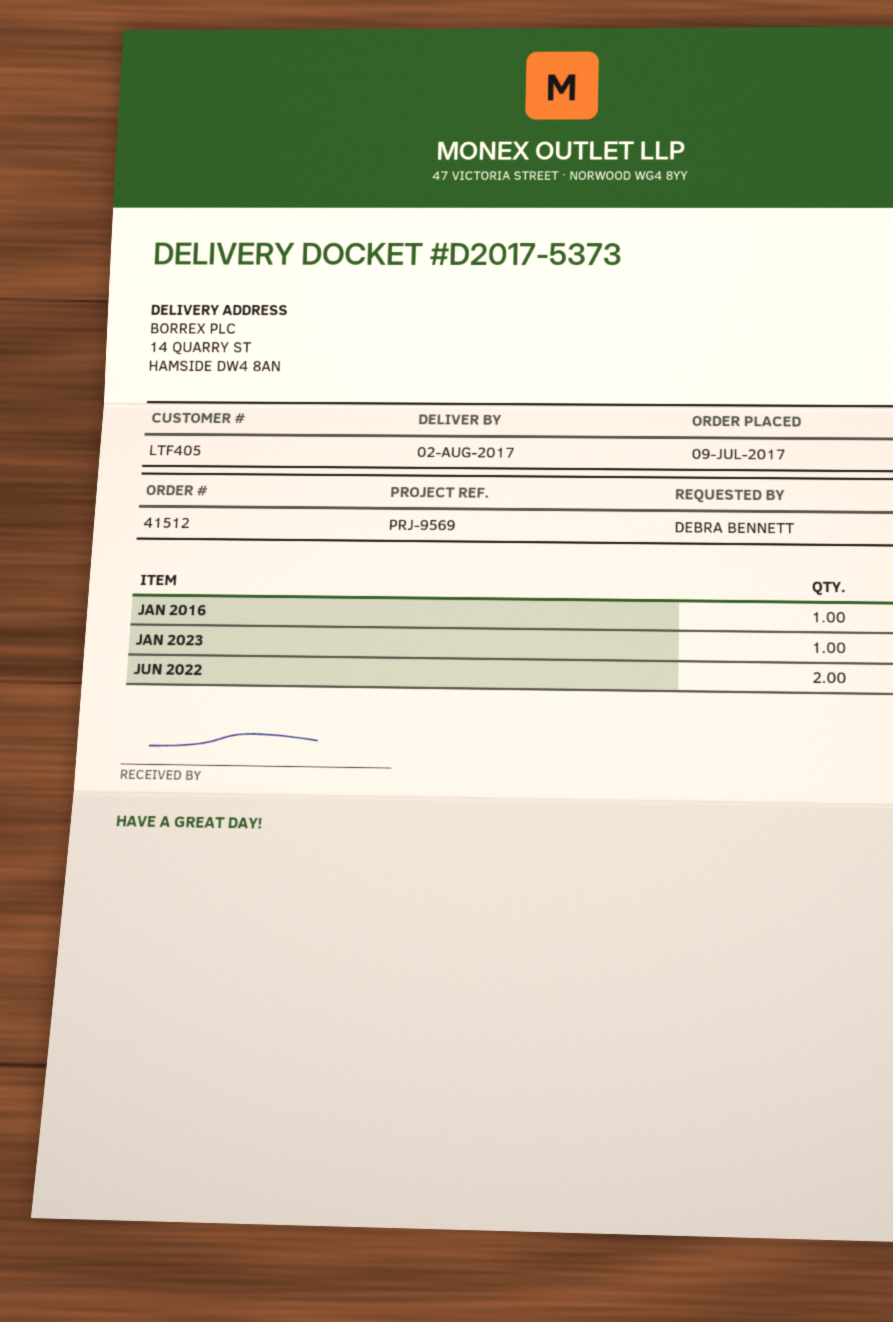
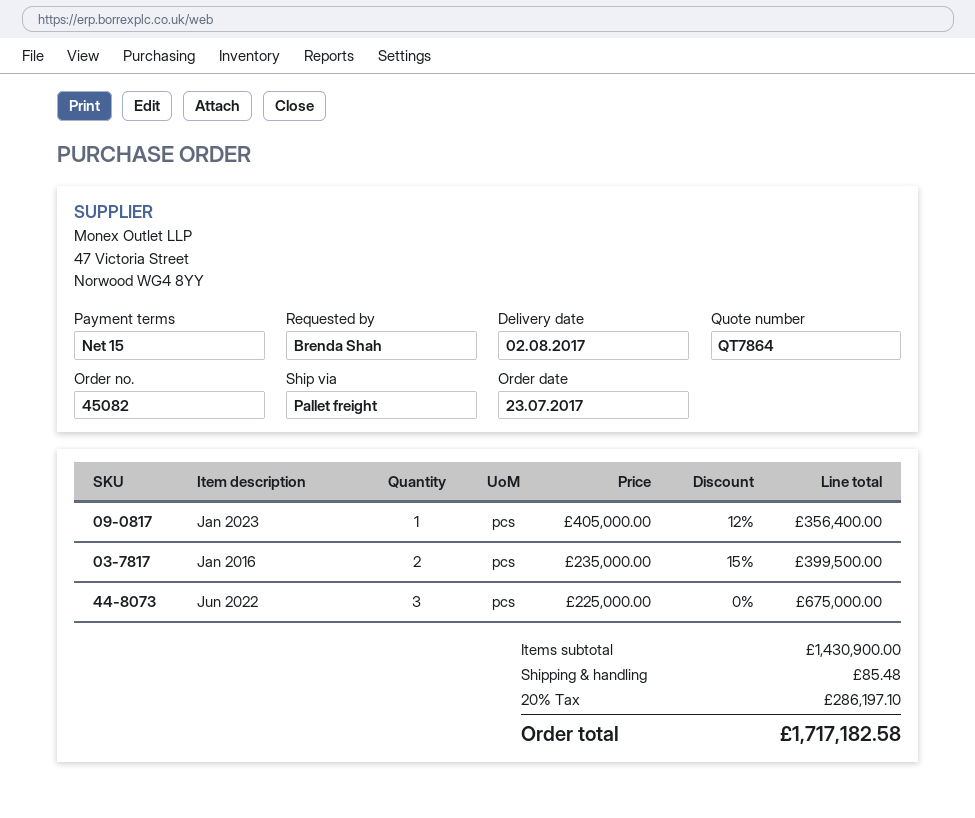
order number: 41512 -> 45082
order date: 2017-07-09 -> 2017-07-23
ordered by: DEBRA BENNETT -> Brenda Shah
JAN 2016: 1 -> 2
JUN 2022: 2 -> 3

